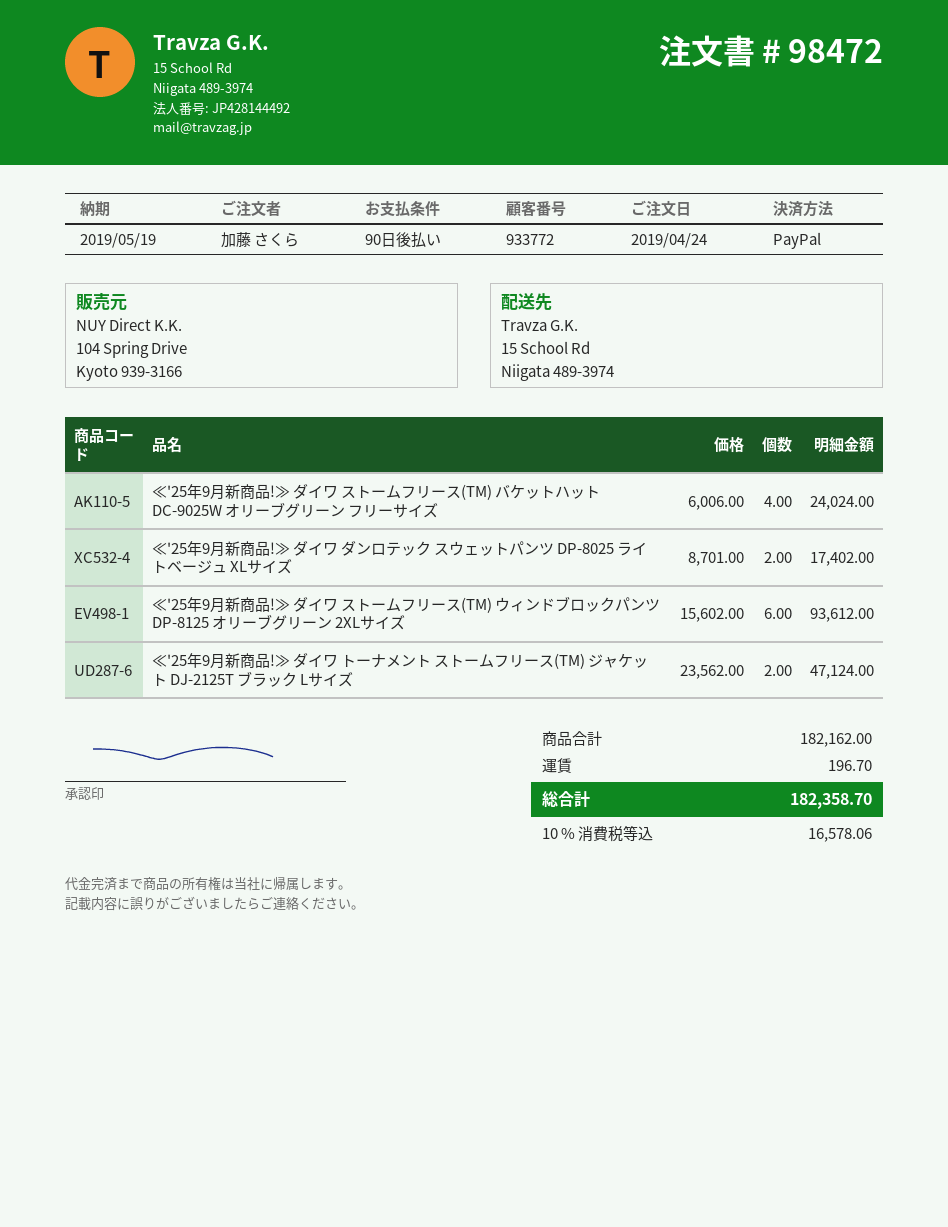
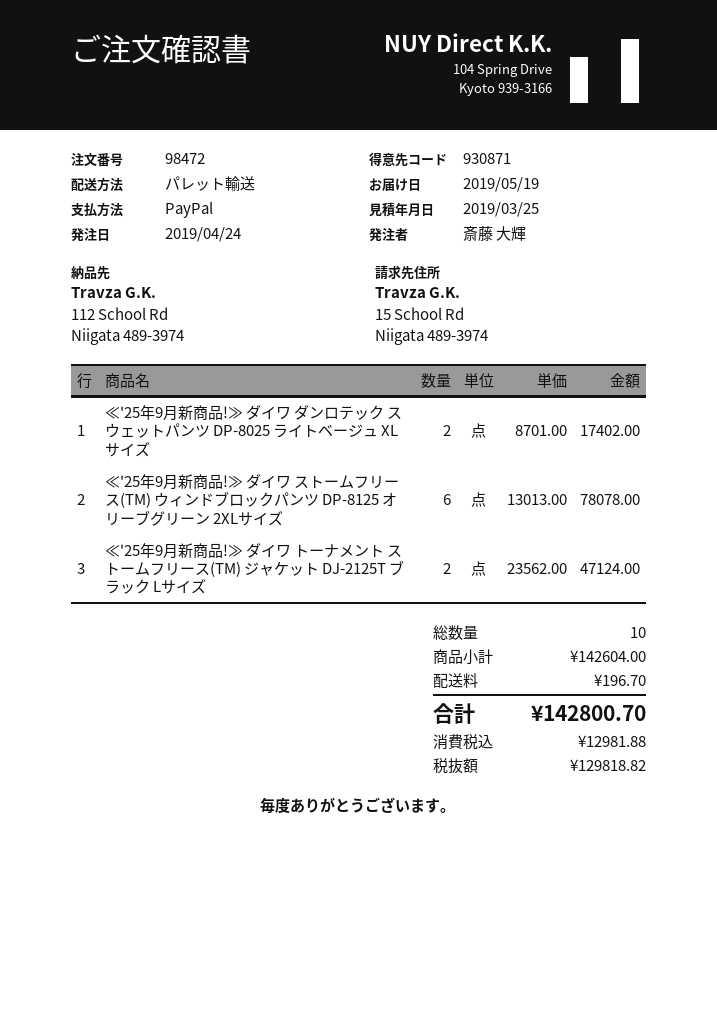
customer number: 933772 -> 930871
ordered by: 加藤 さくら -> 斎藤 大輝
ship to: 15 School Rd, Niigata 489-3974 -> 112 School Rd, Niigata 489-3974
≪'25年9月新商品!≫ ダイワ ストームフリース(TM) バケットハット DC-9025W オリーブグリーン フリーサイズ: 4 x 6006.00 = 24024.00 -> none
≪'25年9月新商品!≫ ダイワ ストームフリース(TM) ウィンドブロックパンツ DP-8125 オリーブグリーン 2XLサイズ: 6 x 15602.00 = 93612.00 -> 6 x 13013.00 = 78078.00
subtotal: 182162.00 -> 142604.00
tax: 16578.06 -> 12981.88
total: 182358.70 -> 142800.70

